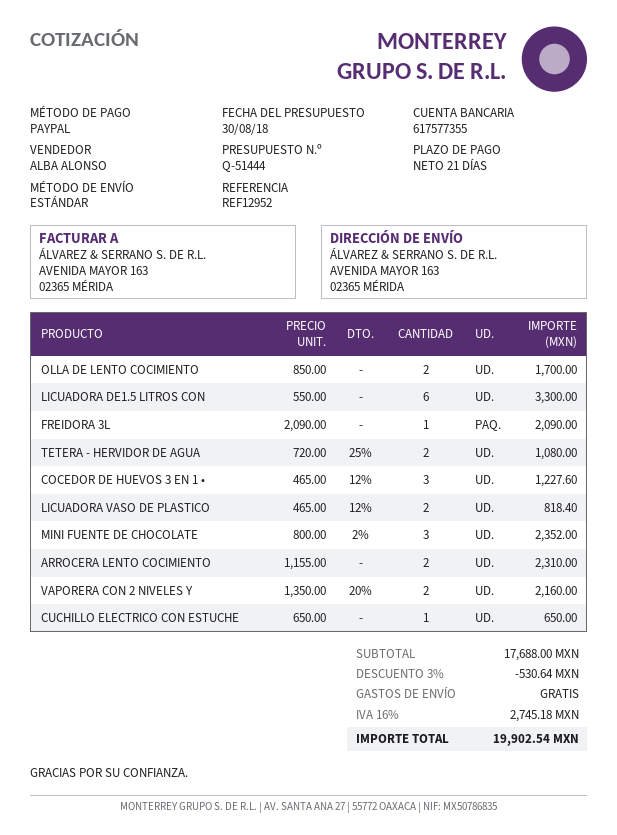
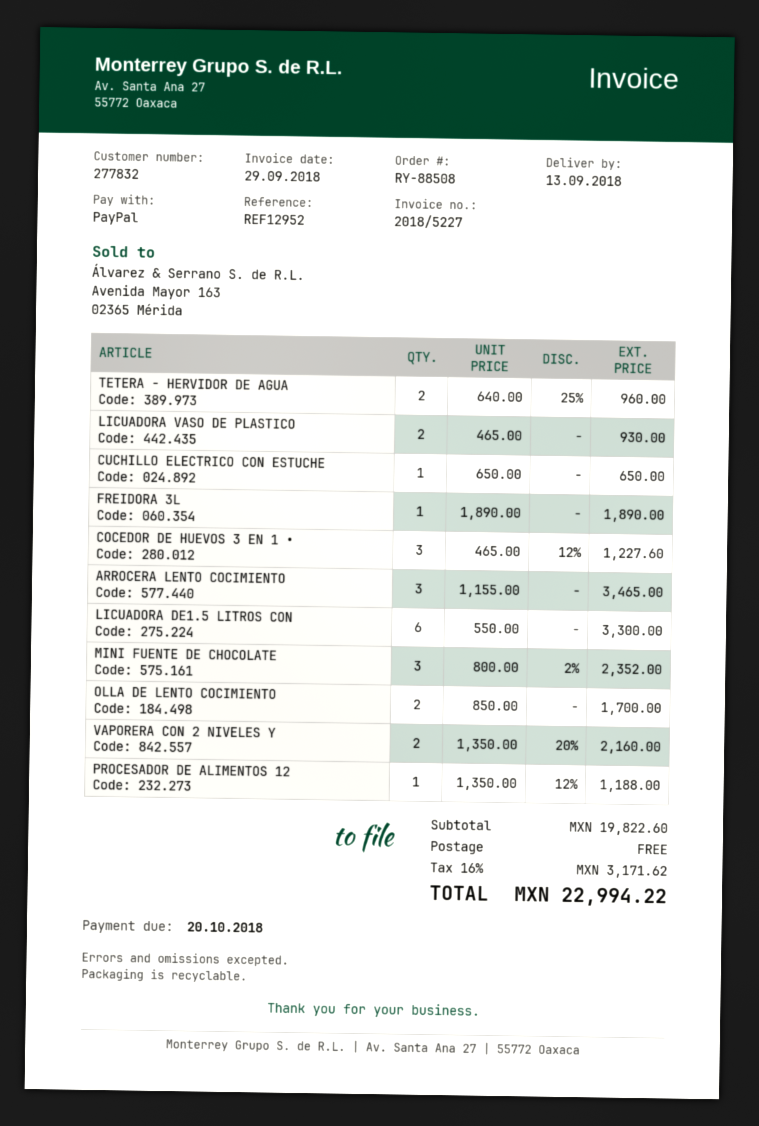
FREIDORA 3L: 1 x 2090.00 = 2090.00 -> 1 x 1890.00 = 1890.00
TETERA - HERVIDOR DE AGUA: 2 x 720.00 - 25% = 1080.00 -> 2 x 640.00 - 25% = 960.00
LICUADORA VASO DE PLASTICO: 2 x 465.00 - 12% = 818.40 -> 2 x 465.00 = 930.00
ARROCERA LENTO COCIMIENTO: 2 x 1155.00 = 2310.00 -> 3 x 1155.00 = 3465.00
PROCESADOR DE ALIMENTOS 12: none -> 1 x 1350.00 - 12% = 1188.00
subtotal: 17688.00 -> 19822.60
discount: 3% = 530.64 -> none
tax: 16% = 2745.18 -> 16% = 3171.62
total: 19902.54 -> 22994.22

